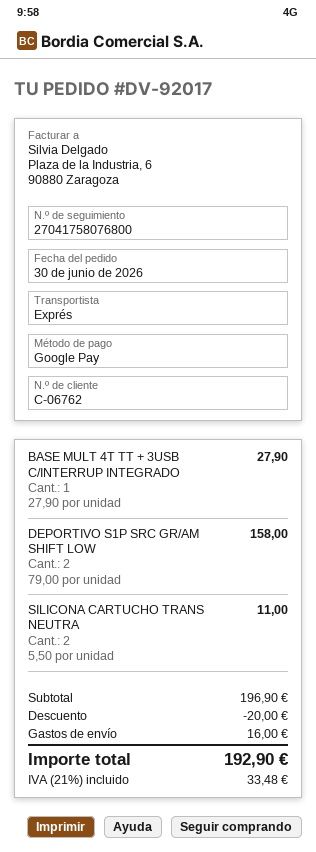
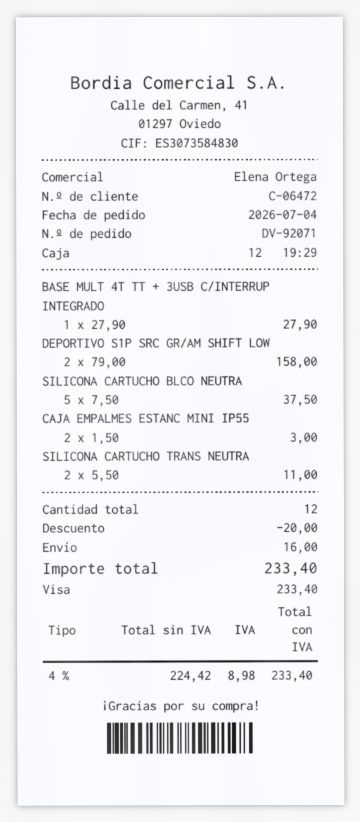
order number: DV-92017 -> DV-92071
order date: 2026-06-30 -> 2026-07-04
customer number: C-06762 -> C-06472
payment method: Google Pay -> Visa
SILICONA CARTUCHO BLCO NEUTRA: none -> 5 x 7.50 = 37.50
CAJA EMPALMES ESTANC MINI IP55: none -> 2 x 1.50 = 3.00
tax: 21% = 33.48 -> 4% = 8.98
total: 192.90 -> 233.40

